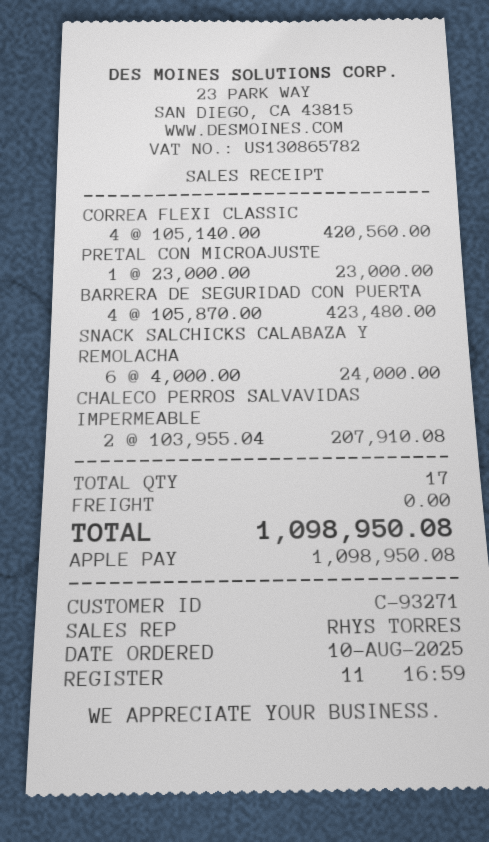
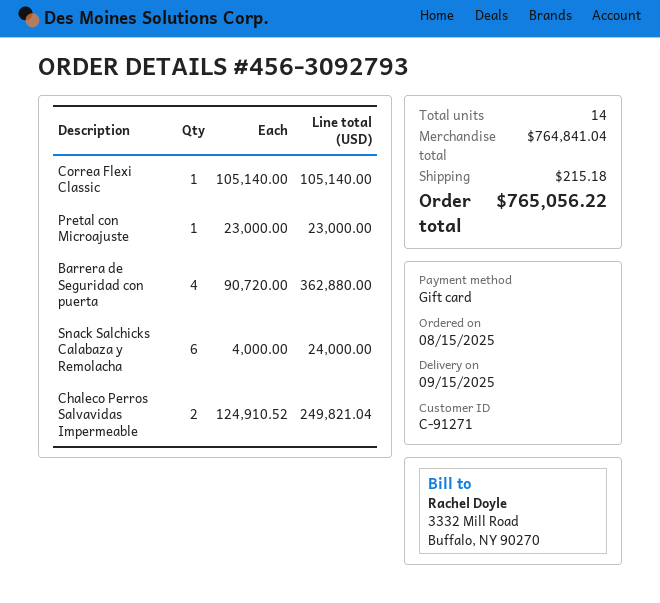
order date: 2025-08-10 -> 2025-08-15
customer number: C-93271 -> C-91271
payment method: Apple Pay -> gift card
CORREA FLEXI CLASSIC: 4 x 105140.00 = 420560.00 -> 1 x 105140.00 = 105140.00
BARRERA DE SEGURIDAD CON PUERTA: 4 x 105870.00 = 423480.00 -> 4 x 90720.00 = 362880.00
CHALECO PERROS SALVAVIDAS IMPERMEABLE: 2 x 103955.04 = 207910.08 -> 2 x 124910.52 = 249821.04
total quantity: 17 -> 14
shipping: 0.00 -> 215.18
total: 1098950.08 -> 765056.22

